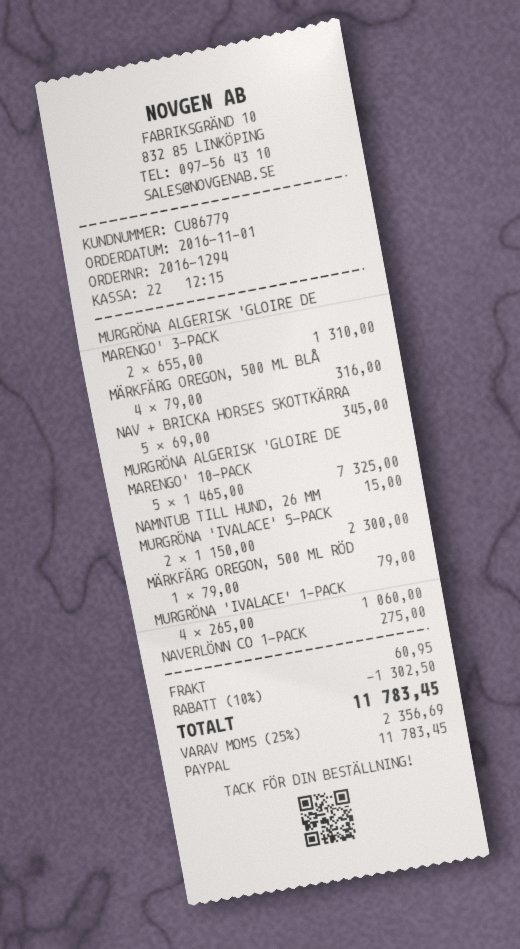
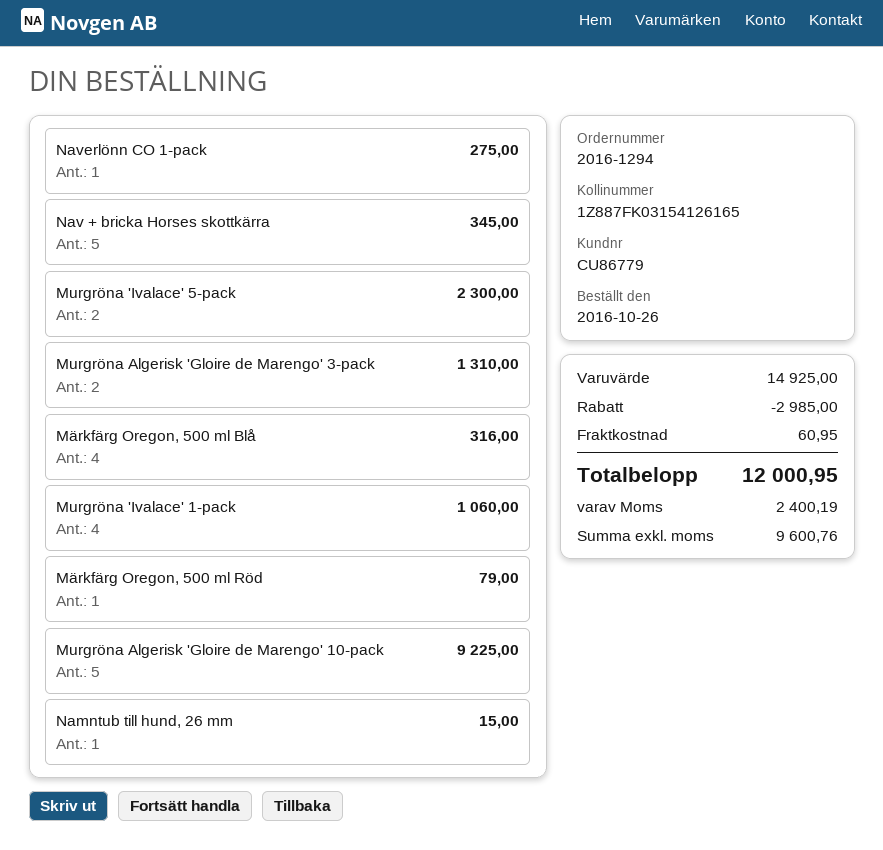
order date: 2016-11-01 -> 2016-10-26
MURGRÖNA ALGERISK 'GLOIRE DE MARENGO' 10-PACK: 5 for 7325.00 -> 5 for 9225.00
discount: 1302.50 -> 2985.00
tax: 2356.69 -> 2400.19
total: 11783.45 -> 12000.95

